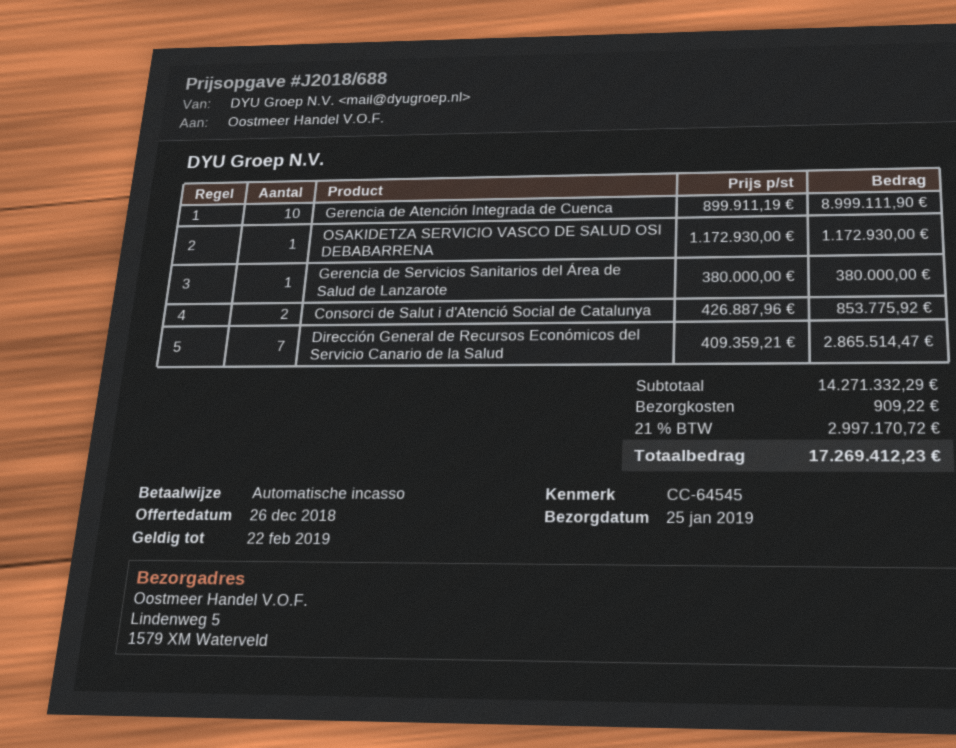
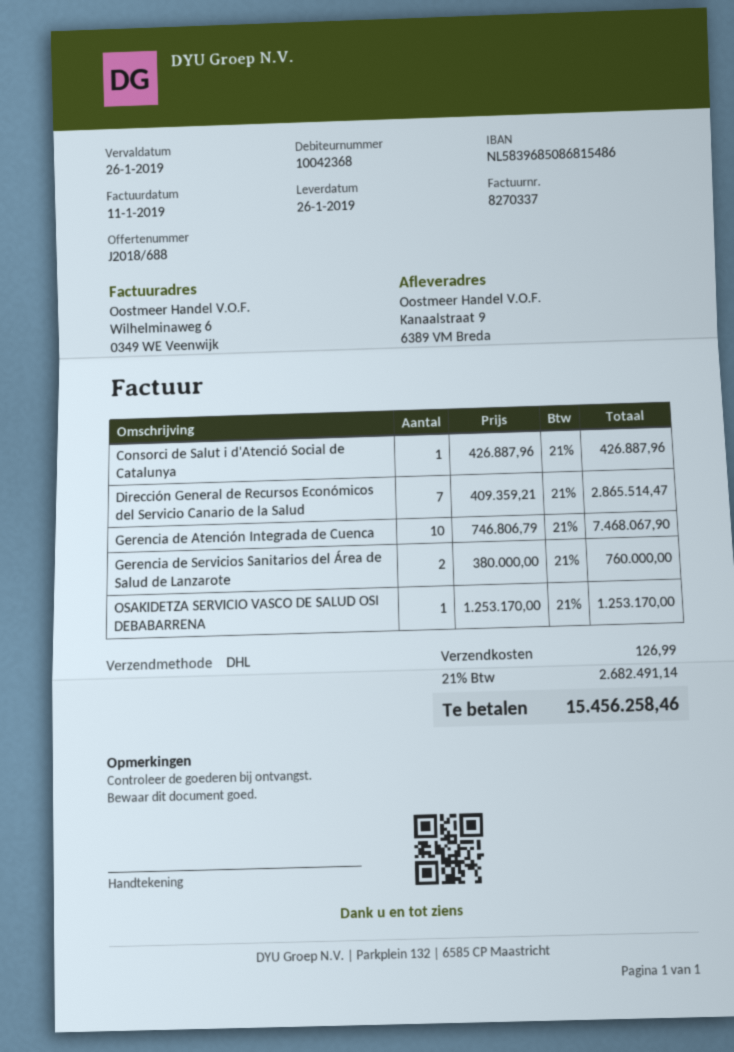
delivery date: 2019-01-25 -> 2019-01-26
ship to: Lindenweg 5, 1579 XM Waterveld -> Kanaalstraat 9, 6389 VM Breda
Gerencia de Atención Integrada de Cuenca: 10 x 899911.19 = 8999111.90 -> 10 x 746806.79 = 7468067.90
OSAKIDETZA SERVICIO VASCO DE SALUD OSI DEBABARRENA: 1 x 1172930.00 = 1172930.00 -> 1 x 1253170.00 = 1253170.00
Gerencia de Servicios Sanitarios del Área de Salud de Lanzarote: 1 x 380000.00 = 380000.00 -> 2 x 380000.00 = 760000.00
Consorci de Salut i d'Atenció Social de Catalunya: 2 x 426887.96 = 853775.92 -> 1 x 426887.96 = 426887.96
shipping: 909.22 -> 126.99
tax: 21% = 2997170.72 -> 21% = 2682491.14
total: 17269412.23 -> 15456258.46

